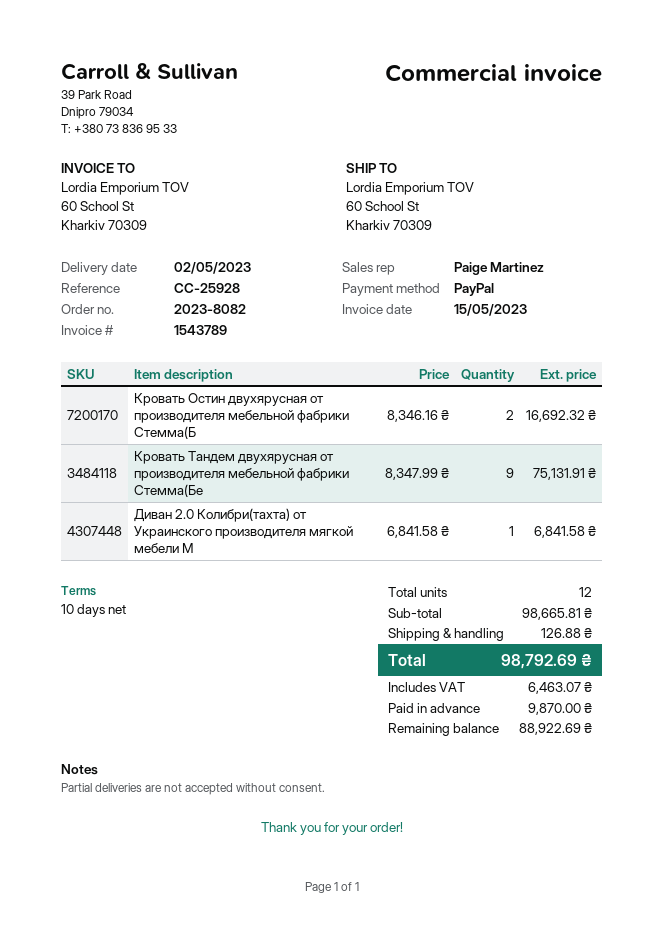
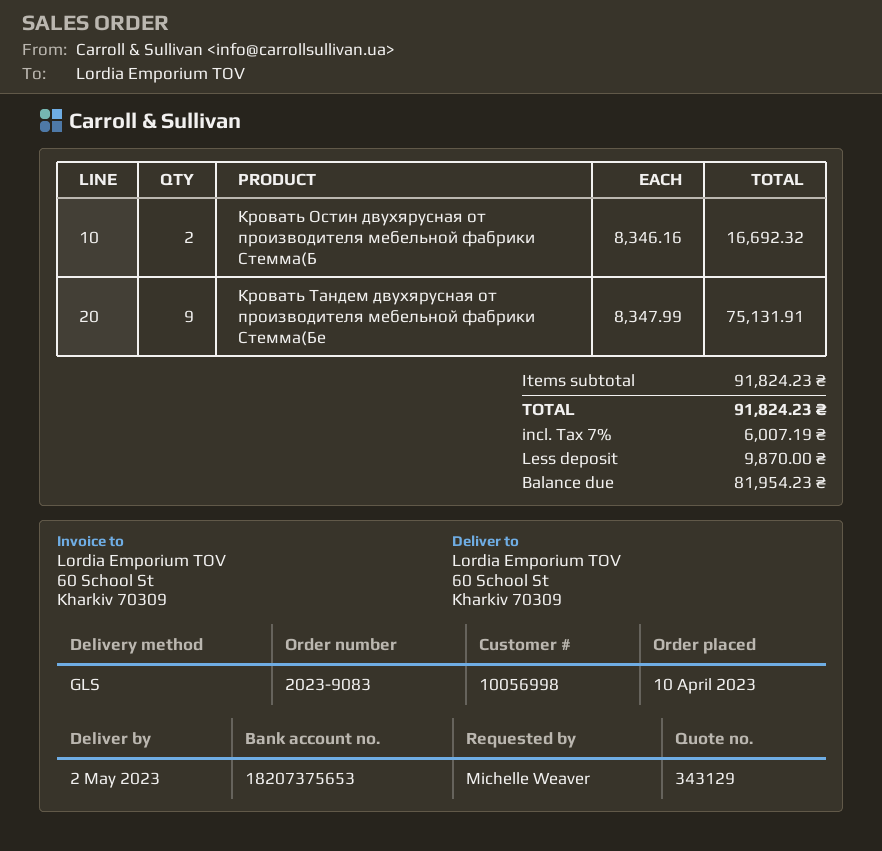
order number: 2023-8082 -> 2023-9083
Диван 2.0 Колибри(тахта) от Украинского производителя мягкой мебели M: 1 x 6841.58 = 6841.58 -> none
subtotal: 98665.81 -> 91824.23
shipping: 126.88 -> none
tax: 6463.07 -> 6007.19
total: 98792.69 -> 91824.23
balance: 88922.69 -> 81954.23

